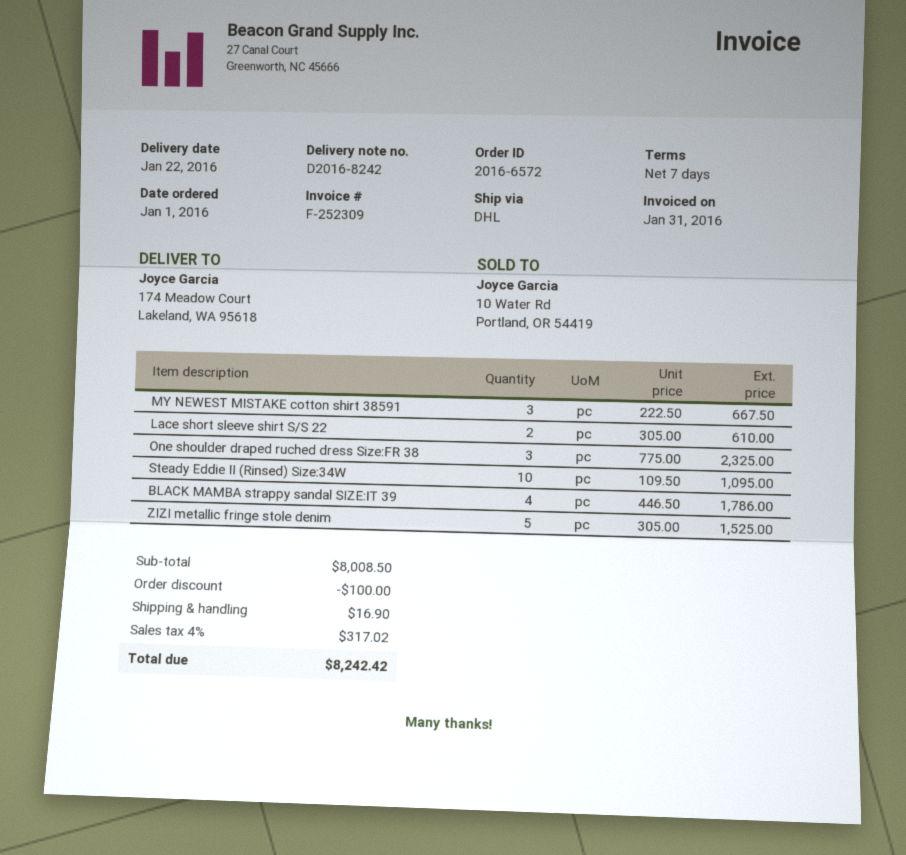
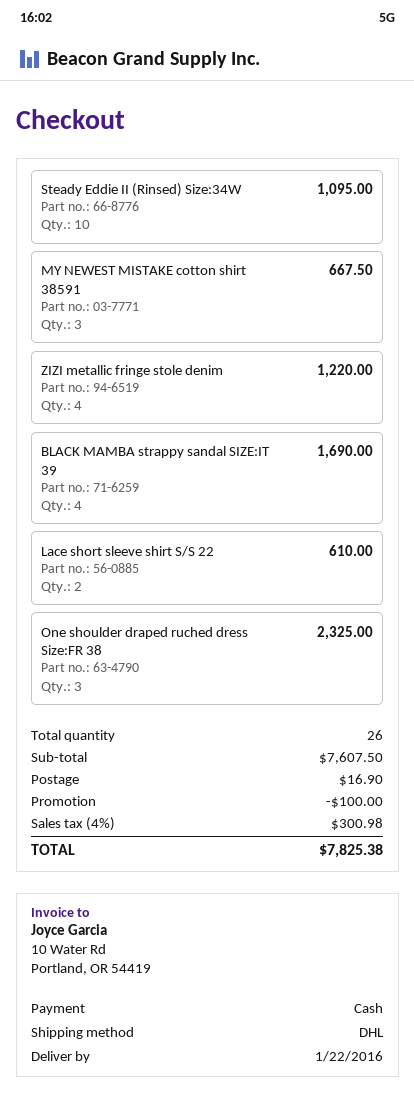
BLACK MAMBA strappy sandal SIZE:IT 39: 4 for 1786.00 -> 4 for 1690.00
ZIZI metallic fringe stole denim: 5 for 1525.00 -> 4 for 1220.00
subtotal: 8008.50 -> 7607.50
tax: 4% = 317.02 -> 4% = 300.98
total: 8242.42 -> 7825.38

